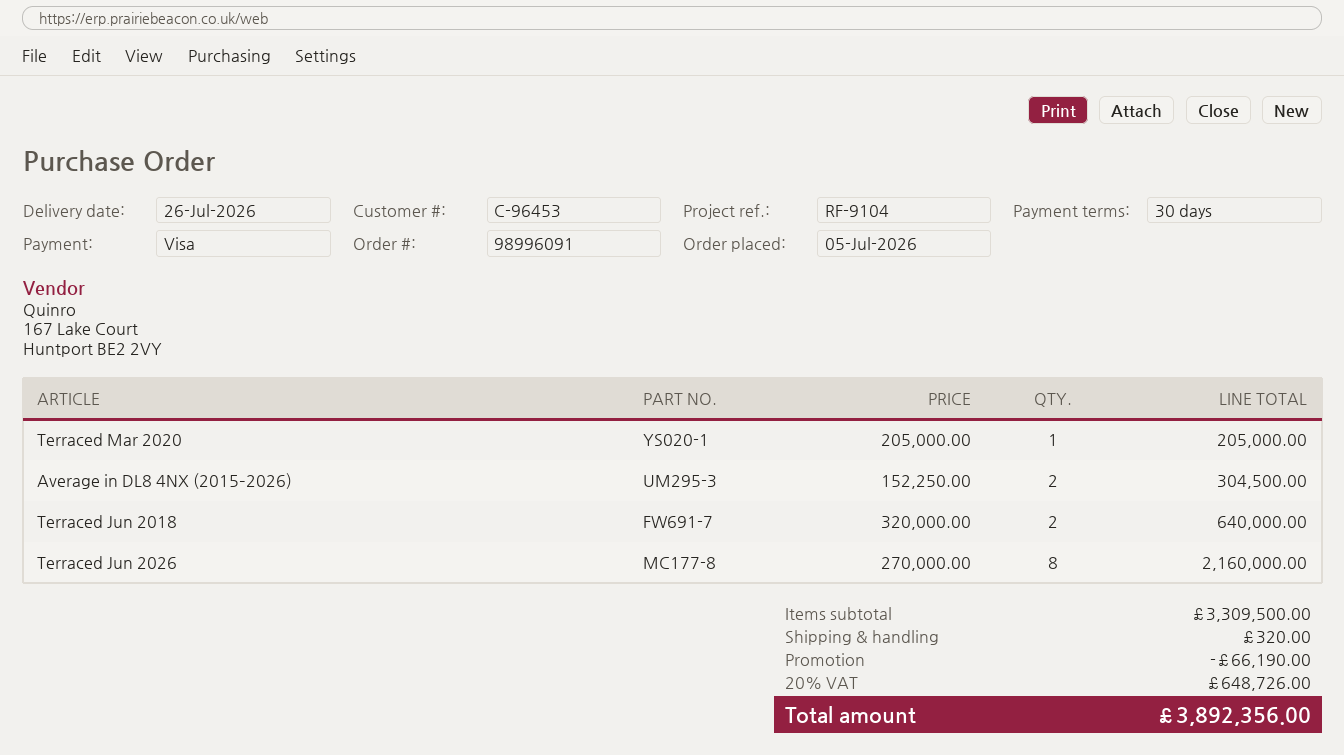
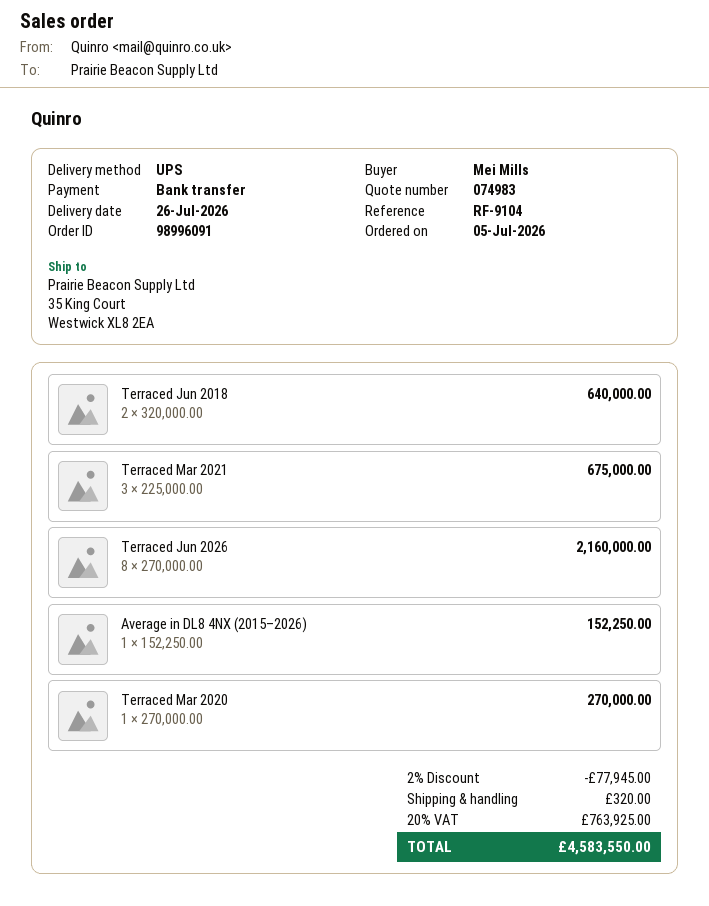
payment method: Visa -> bank transfer
Terraced Mar 2020: 1 x 205000.00 = 205000.00 -> 1 x 270000.00 = 270000.00
Average in DL8 4NX (2015–2026): 2 x 152250.00 = 304500.00 -> 1 x 152250.00 = 152250.00
Terraced Mar 2021: none -> 3 x 225000.00 = 675000.00
discount: 66190.00 -> 77945.00
tax: 20% = 648726.00 -> 20% = 763925.00
total: 3892356.00 -> 4583550.00

